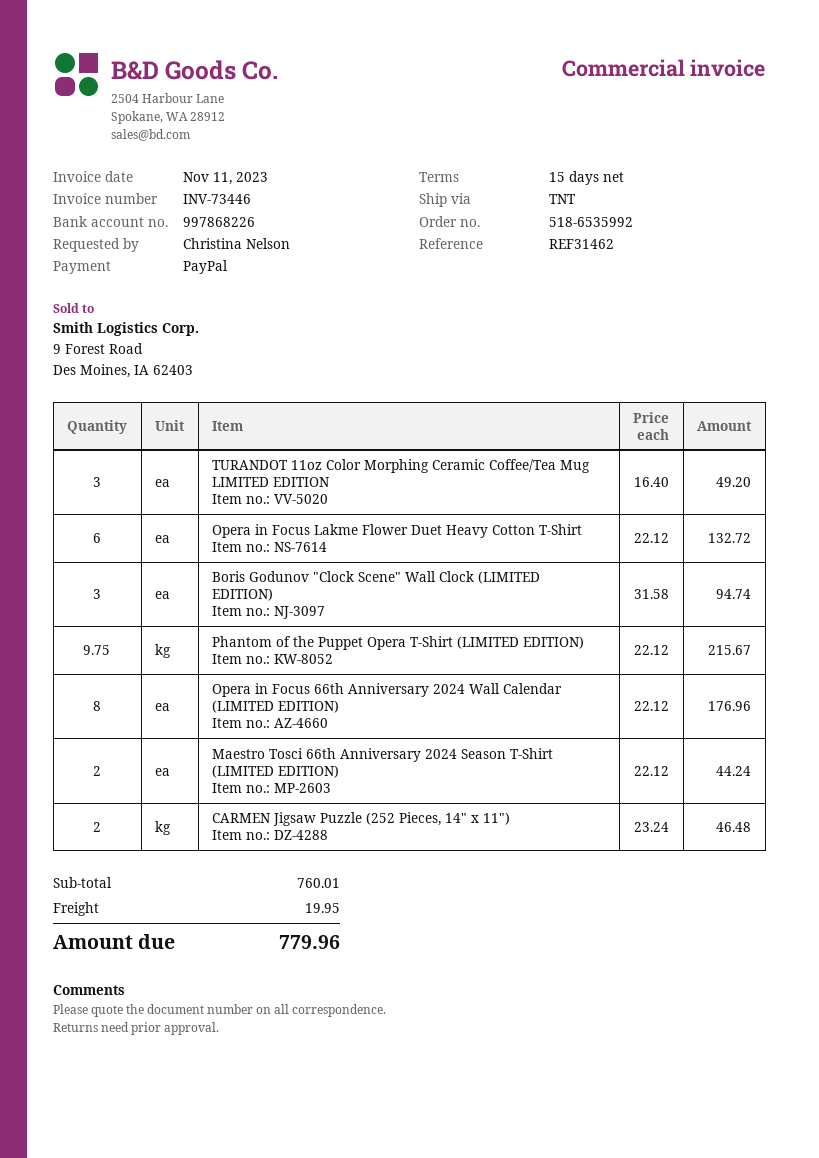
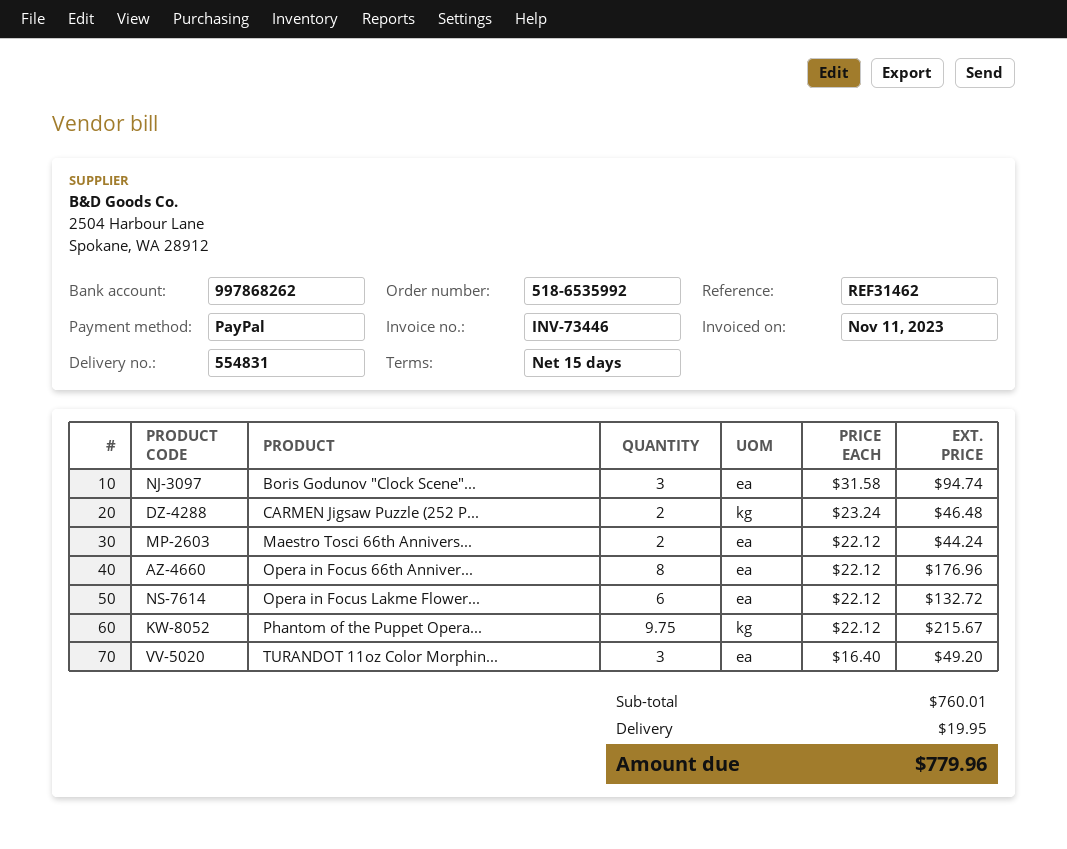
bank account: 997868226 -> 997868262

